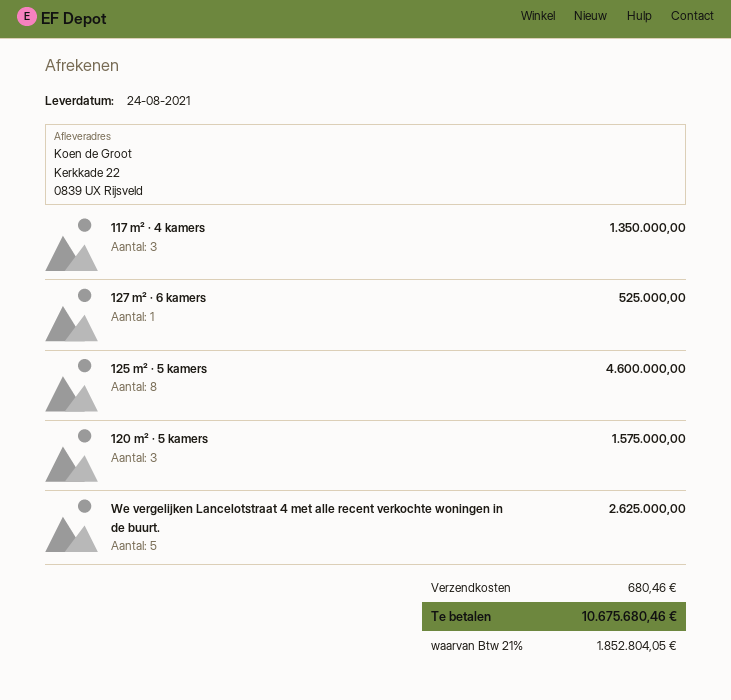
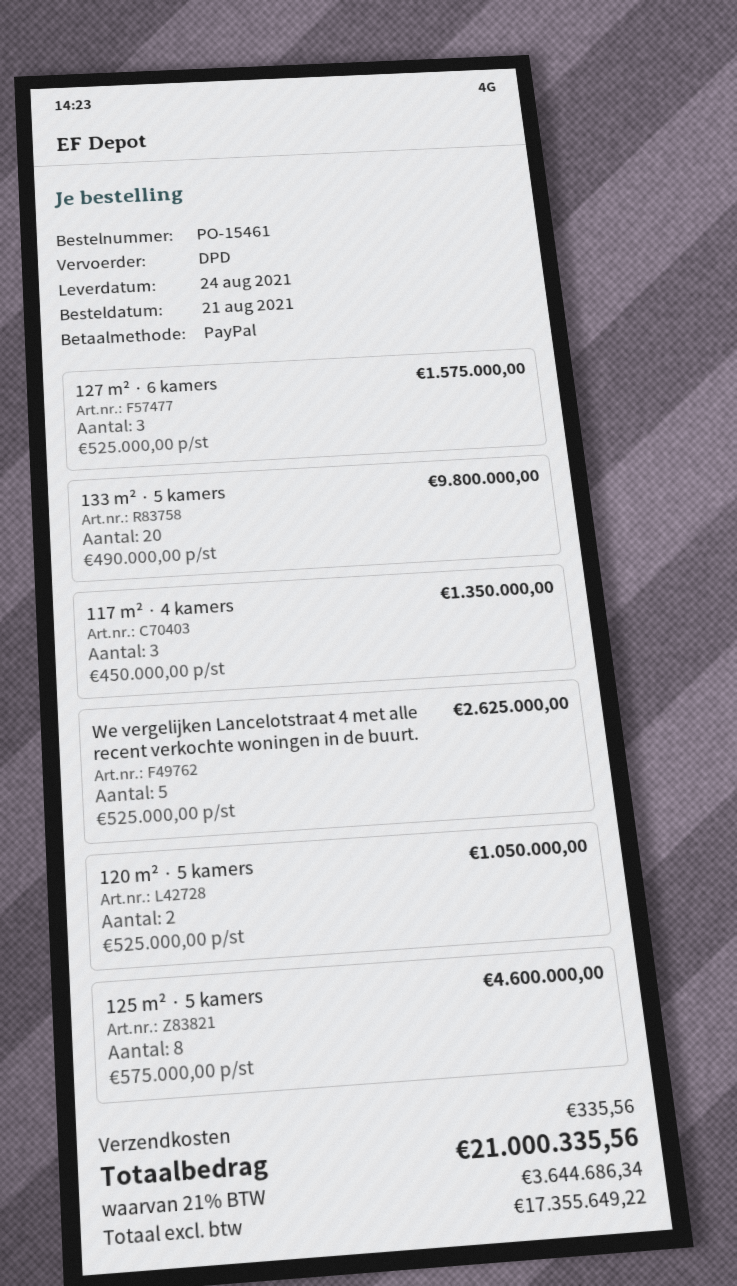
127 m² · 6 kamers: 1 for 525000.00 -> 3 for 1575000.00
120 m² · 5 kamers: 3 for 1575000.00 -> 2 for 1050000.00
133 m² · 5 kamers: none -> 20 for 9800000.00
shipping: 680.46 -> 335.56
tax: 21% = 1852804.05 -> 21% = 3644686.34
total: 10675680.46 -> 21000335.56

